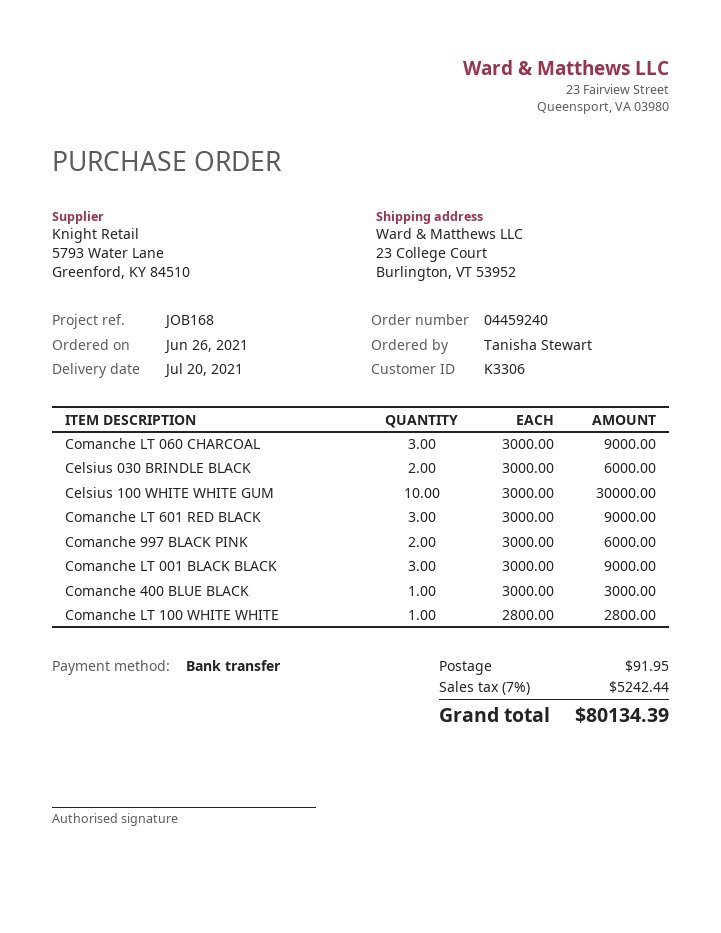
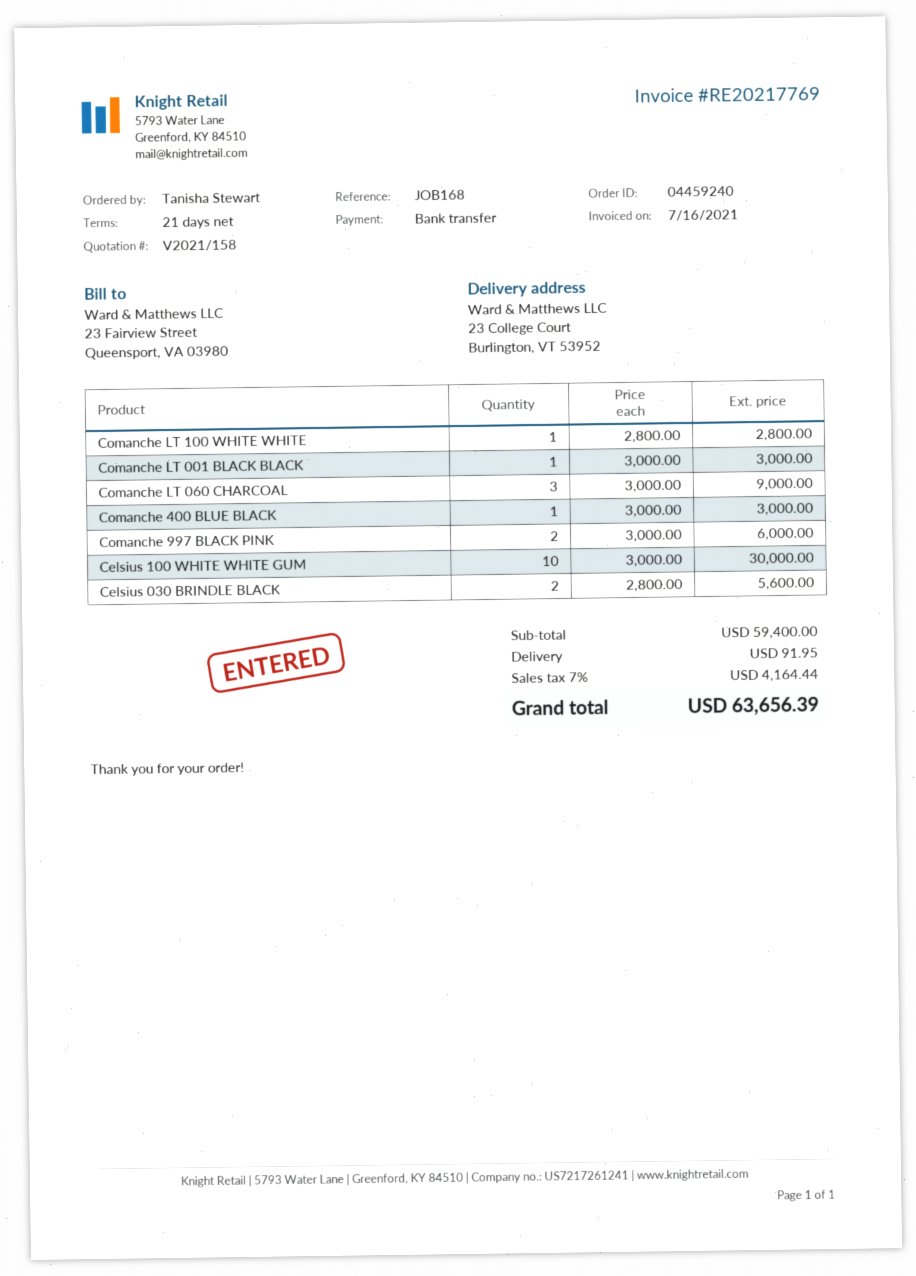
Celsius 030 BRINDLE BLACK: 2 x 3000.00 = 6000.00 -> 2 x 2800.00 = 5600.00
Comanche LT 601 RED BLACK: 3 x 3000.00 = 9000.00 -> none
Comanche LT 001 BLACK BLACK: 3 x 3000.00 = 9000.00 -> 1 x 3000.00 = 3000.00
tax: 7% = 5242.44 -> 7% = 4164.44
total: 80134.39 -> 63656.39

